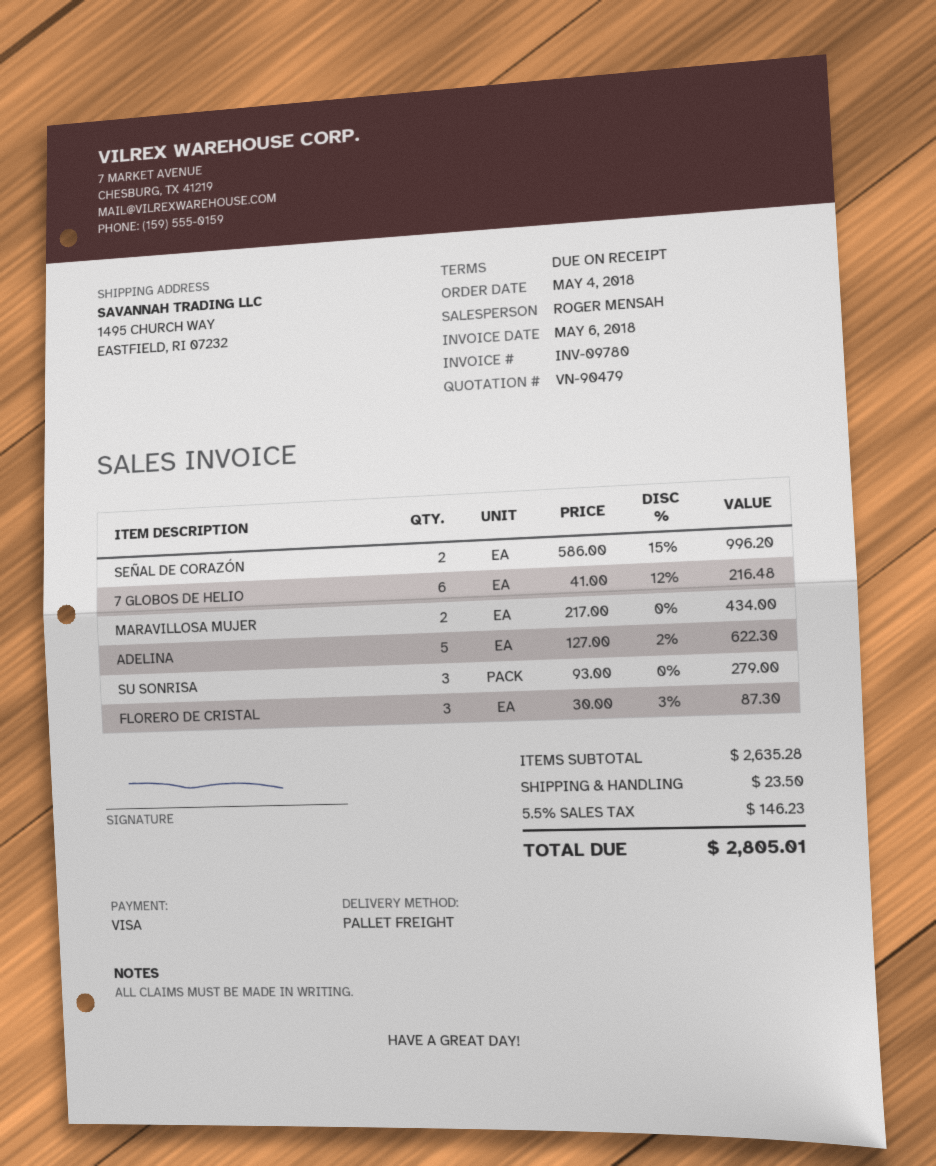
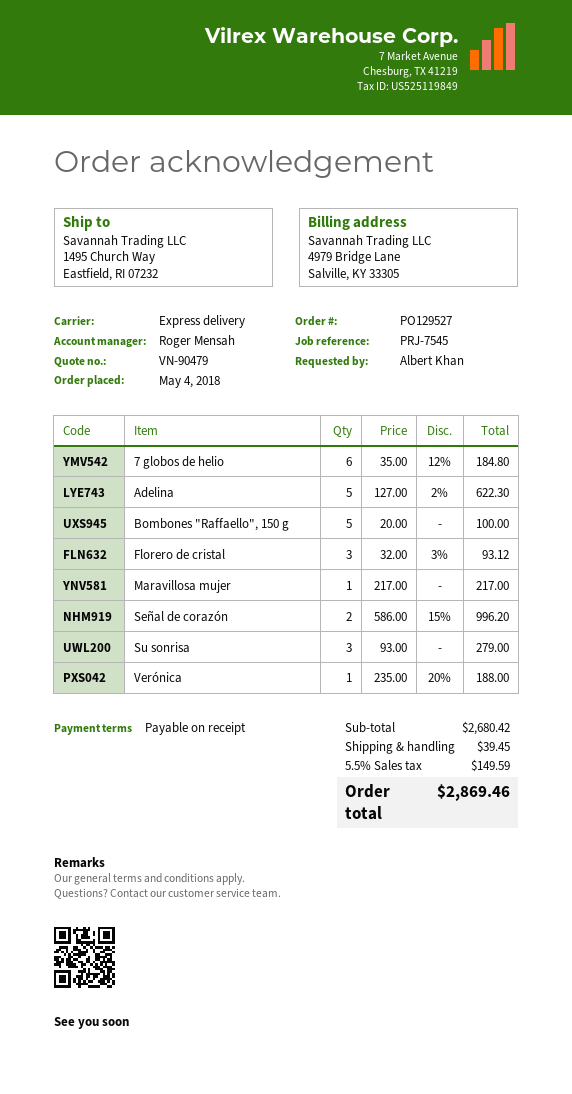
shipping method: pallet freight -> express
7 GLOBOS DE HELIO: 6 x 41.00 - 12% = 216.48 -> 6 x 35.00 - 12% = 184.80
MARAVILLOSA MUJER: 2 x 217.00 = 434.00 -> 1 x 217.00 = 217.00
FLORERO DE CRISTAL: 3 x 30.00 - 3% = 87.30 -> 3 x 32.00 - 3% = 93.12
Bombones "Raffaello", 150 g: none -> 5 x 20.00 = 100.00
Verónica: none -> 1 x 235.00 - 20% = 188.00
subtotal: 2635.28 -> 2680.42
shipping: 23.50 -> 39.45
tax: 5.5% = 146.23 -> 5.5% = 149.59
total: 2805.01 -> 2869.46

